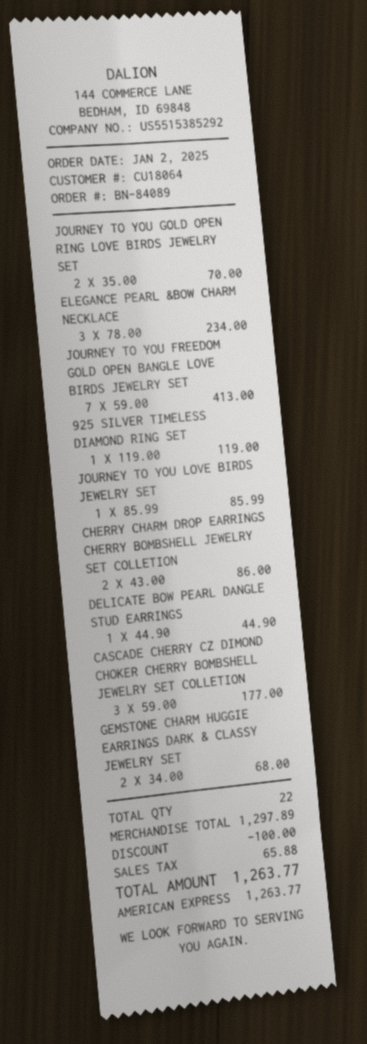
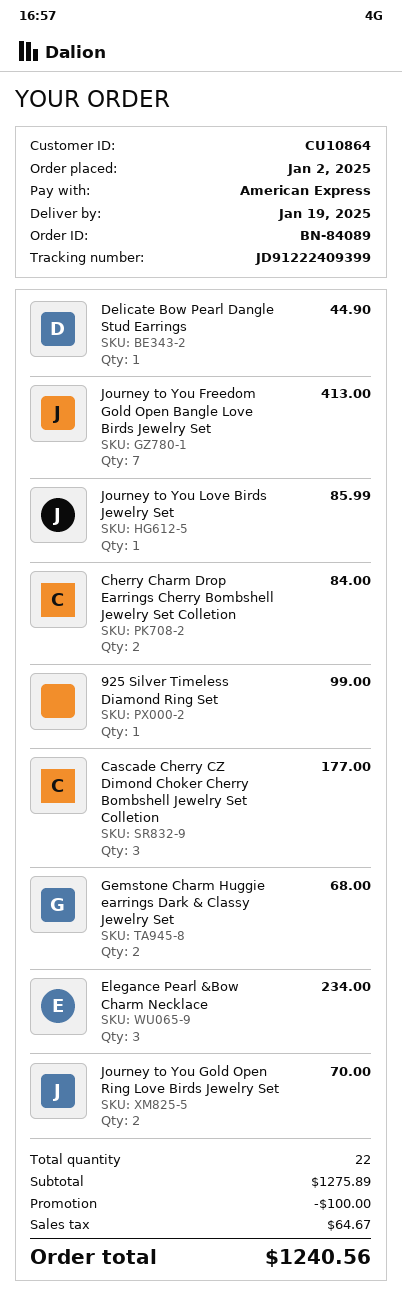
customer number: CU18064 -> CU10864
925 SILVER TIMELESS DIAMOND RING SET: 1 for 119.00 -> 1 for 99.00
CHERRY CHARM DROP EARRINGS CHERRY BOMBSHELL JEWELRY SET COLLETION: 2 for 86.00 -> 2 for 84.00
subtotal: 1297.89 -> 1275.89
tax: 65.88 -> 64.67
total: 1263.77 -> 1240.56

